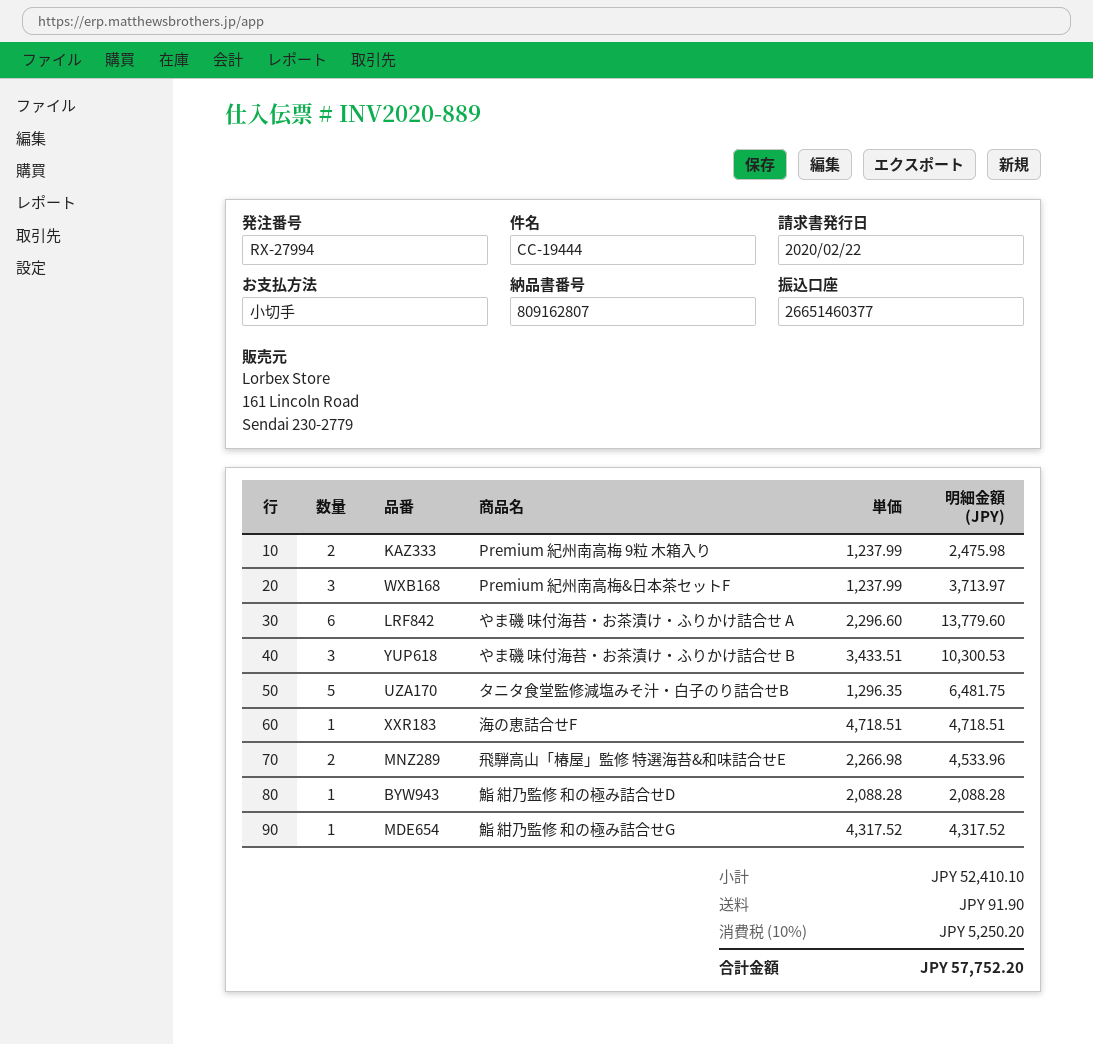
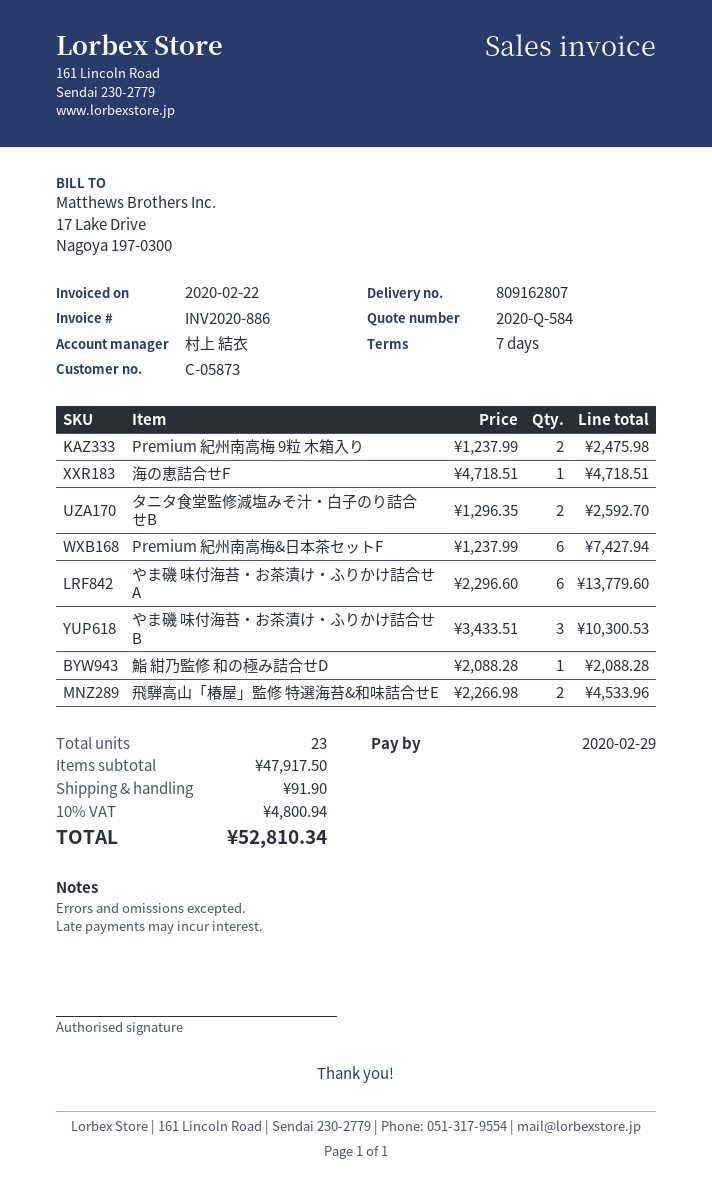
invoice number: INV2020-889 -> INV2020-886
Premium 紀州南高梅&日本茶セットF: 3 x 1237.99 = 3713.97 -> 6 x 1237.99 = 7427.94
タニタ食堂監修減塩みそ汁・白子のり詰合せB: 5 x 1296.35 = 6481.75 -> 2 x 1296.35 = 2592.70
鮨 紺乃監修 和の極み詰合せG: 1 x 4317.52 = 4317.52 -> none
subtotal: 52410.10 -> 47917.50
tax: 10% = 5250.20 -> 10% = 4800.94
total: 57752.20 -> 52810.34

